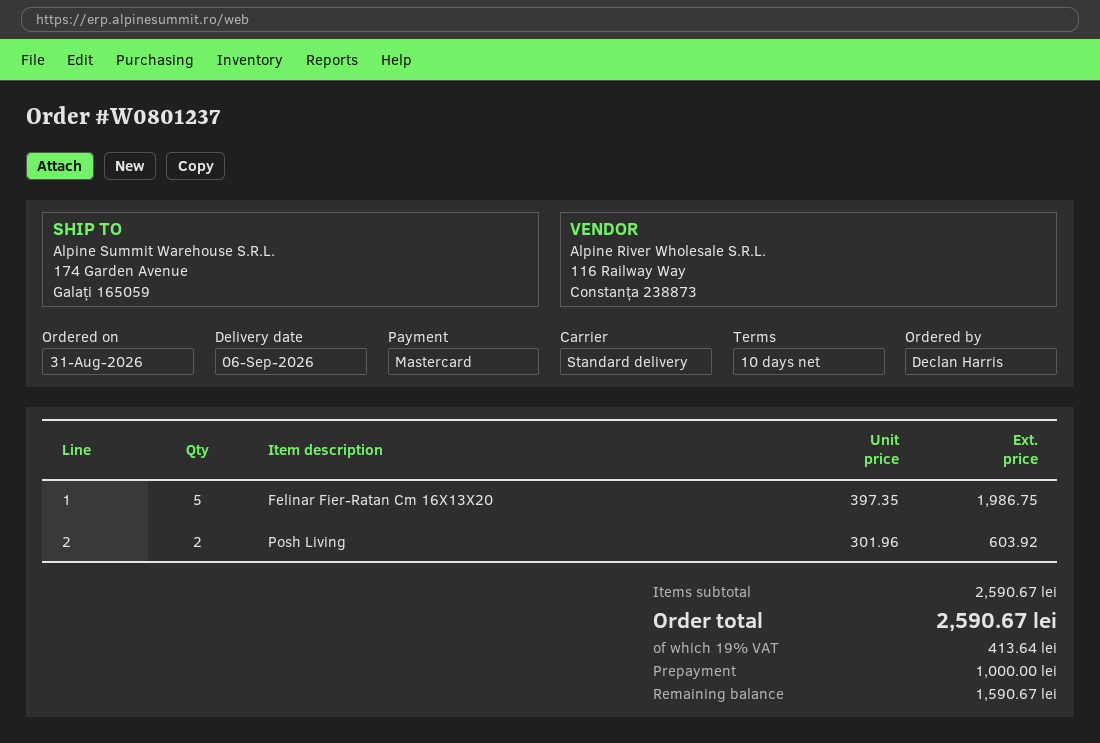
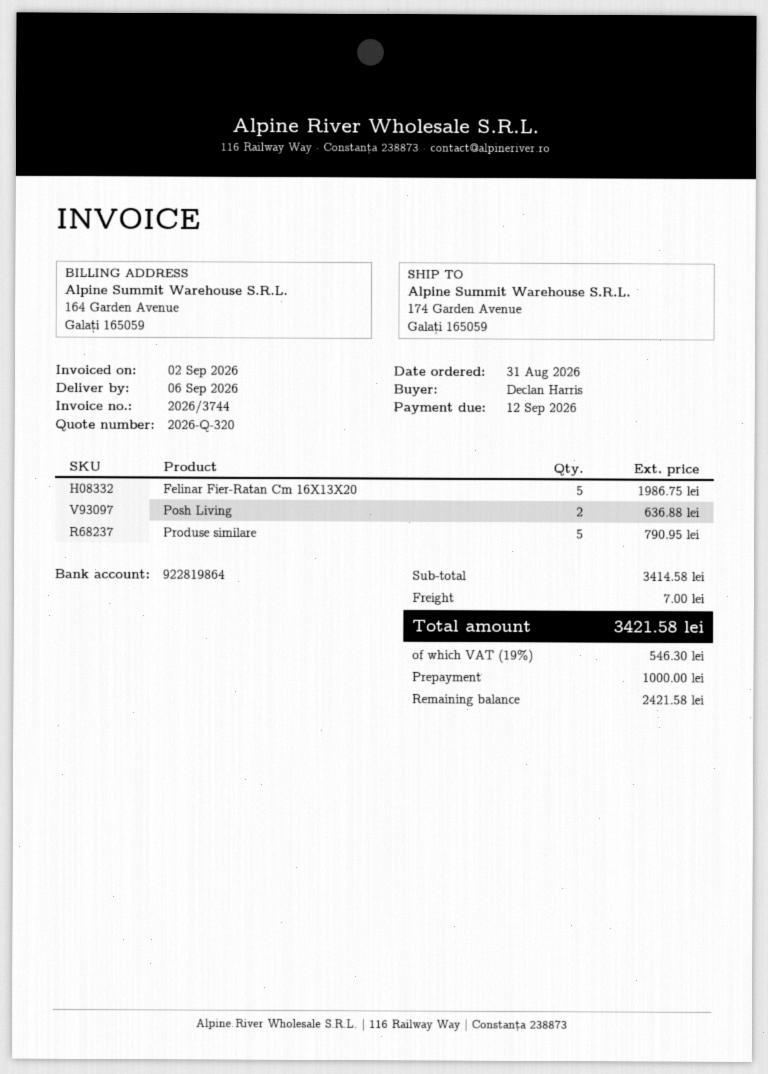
Posh Living: 2 for 603.92 -> 2 for 636.88
Produse similare: none -> 5 for 790.95
subtotal: 2590.67 -> 3414.58
shipping: none -> 7.00
tax: 19% = 413.64 -> 19% = 546.30
total: 2590.67 -> 3421.58
balance: 1590.67 -> 2421.58

